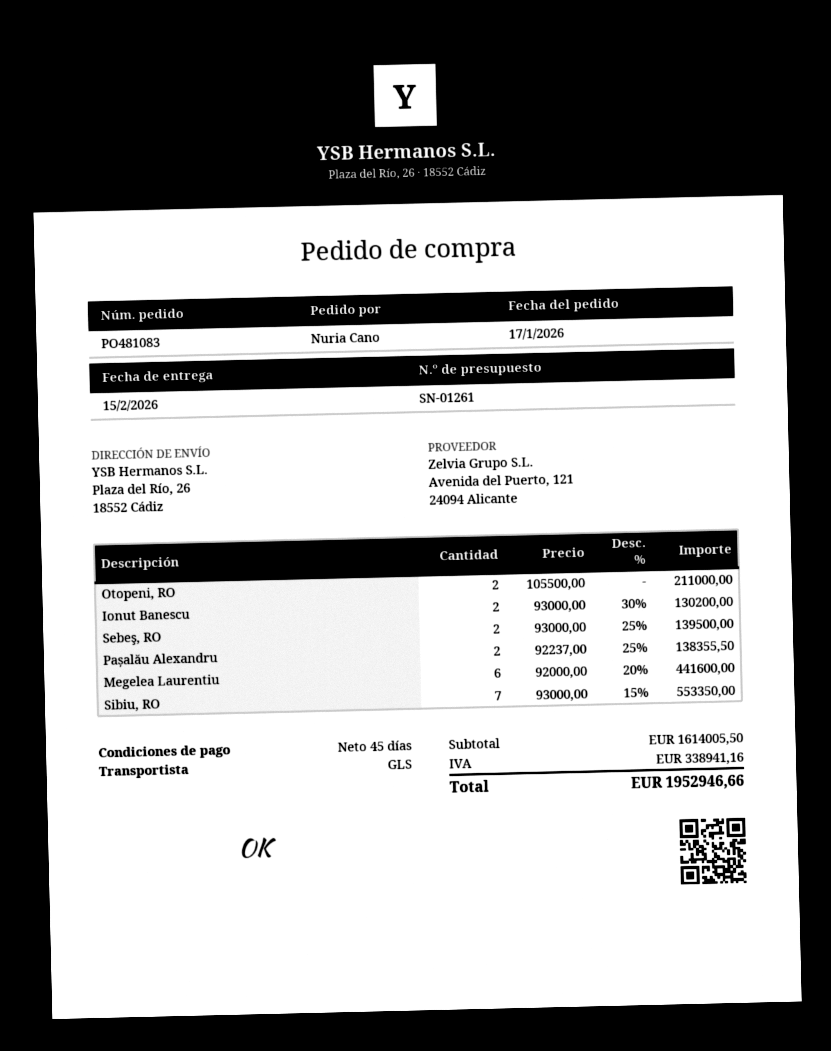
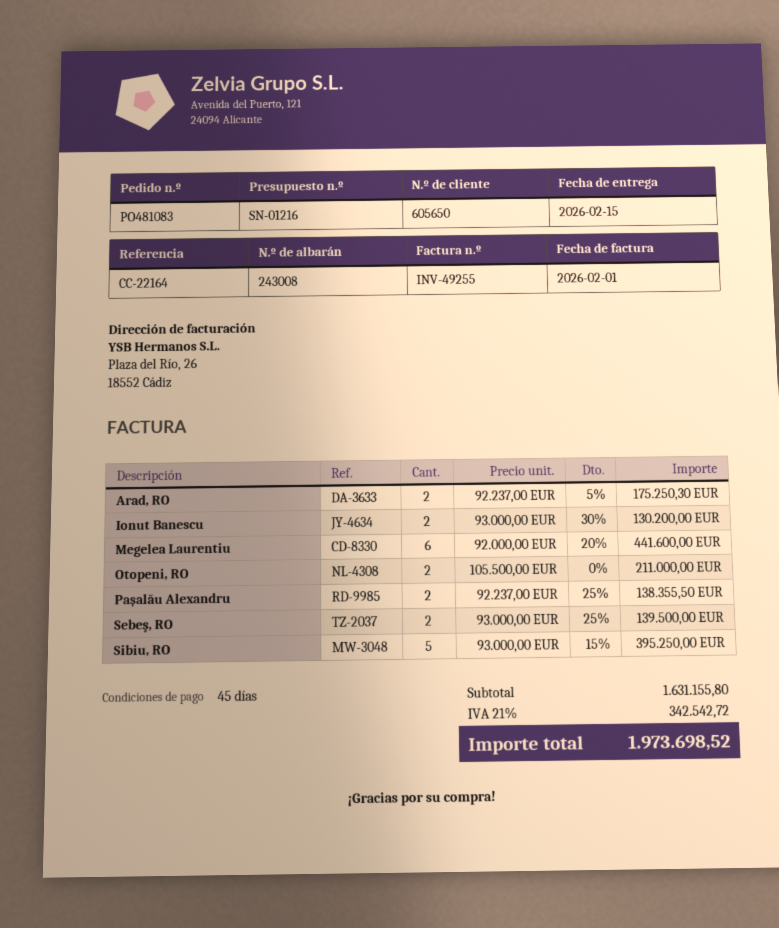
quote number: SN-01261 -> SN-01216
Sibiu, RO: 7 x 93000.00 - 15% = 553350.00 -> 5 x 93000.00 - 15% = 395250.00
Arad, RO: none -> 2 x 92237.00 - 5% = 175250.30
subtotal: 1614005.50 -> 1631155.80
tax: 338941.16 -> 342542.72
total: 1952946.66 -> 1973698.52

